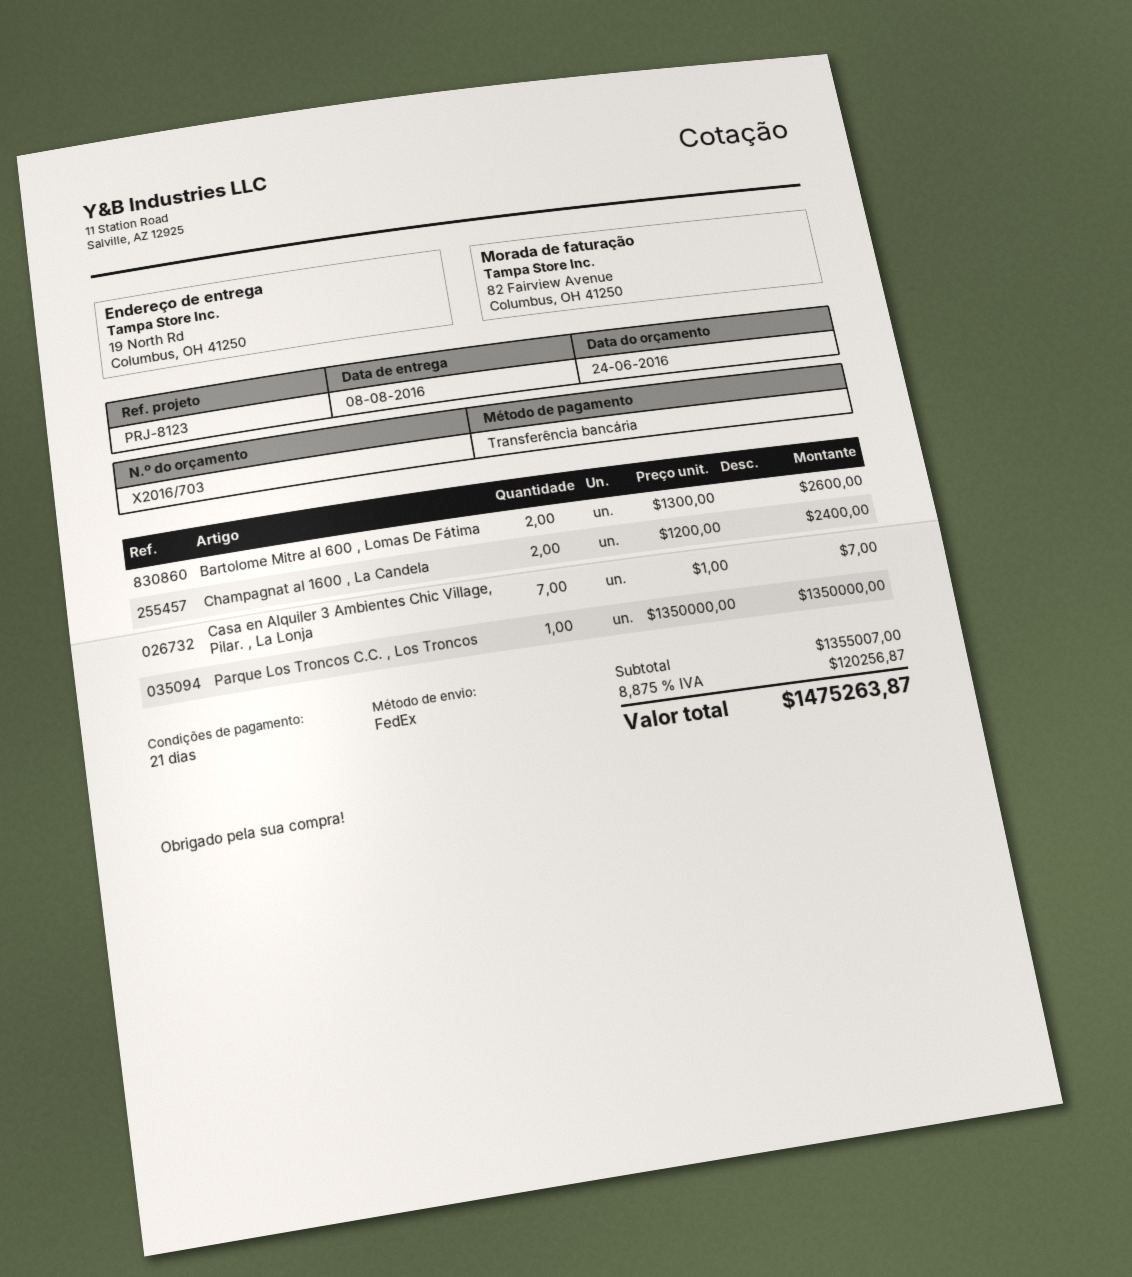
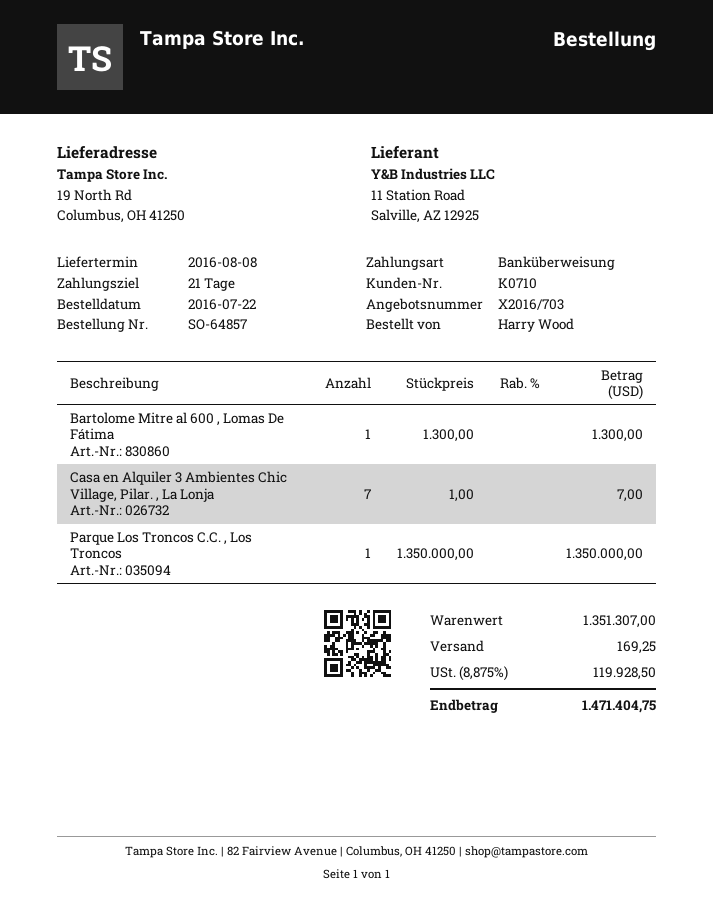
Bartolome Mitre al 600 , Lomas De Fátima: 2 x 1300.00 = 2600.00 -> 1 x 1300.00 = 1300.00
Champagnat al 1600 , La Candela: 2 x 1200.00 = 2400.00 -> none
subtotal: 1355007.00 -> 1351307.00
shipping: none -> 169.25
tax: 8.875% = 120256.87 -> 8.875% = 119928.50
total: 1475263.87 -> 1471404.75

